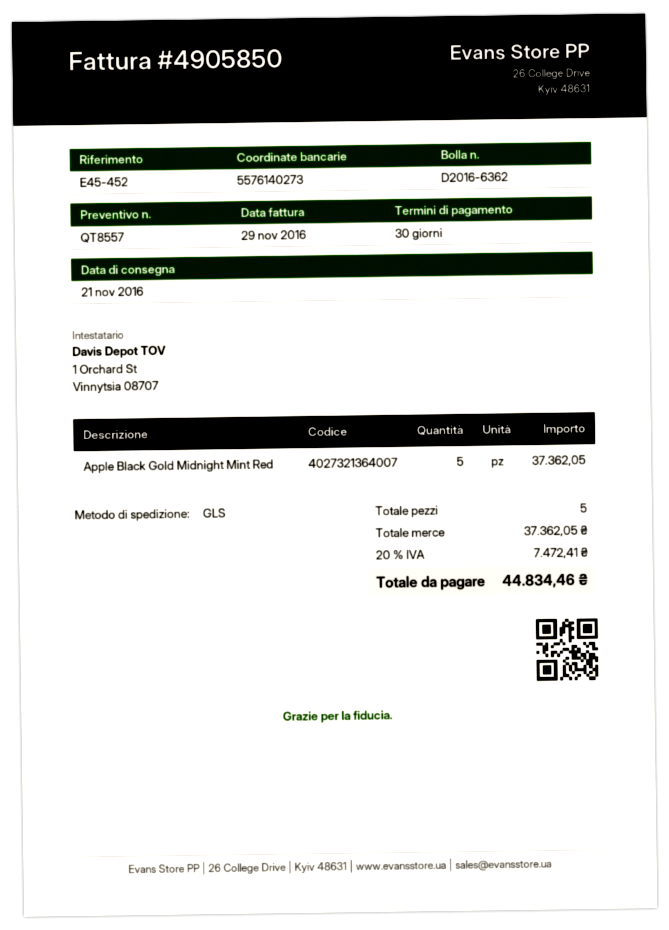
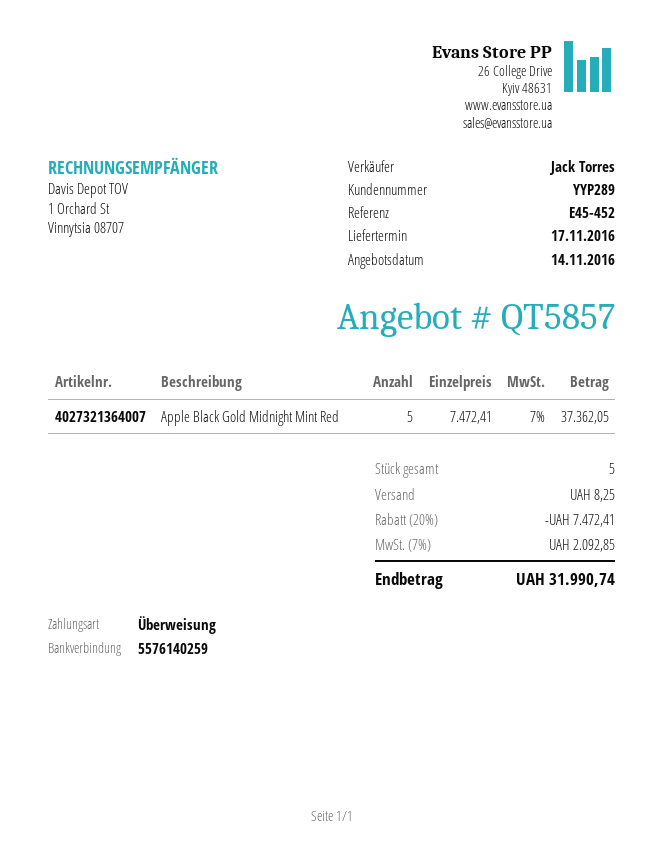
quote number: QT8557 -> QT5857
delivery date: 2016-11-21 -> 2016-11-17
bank account: 5576140273 -> 5576140259
discount: none -> 20% = 7472.41
shipping: none -> 8.25
tax: 20% = 7472.41 -> 7% = 2092.85
total: 44834.46 -> 31990.74

